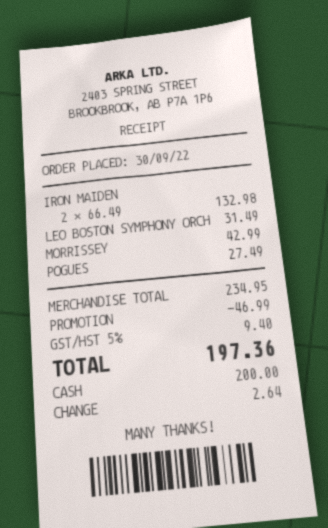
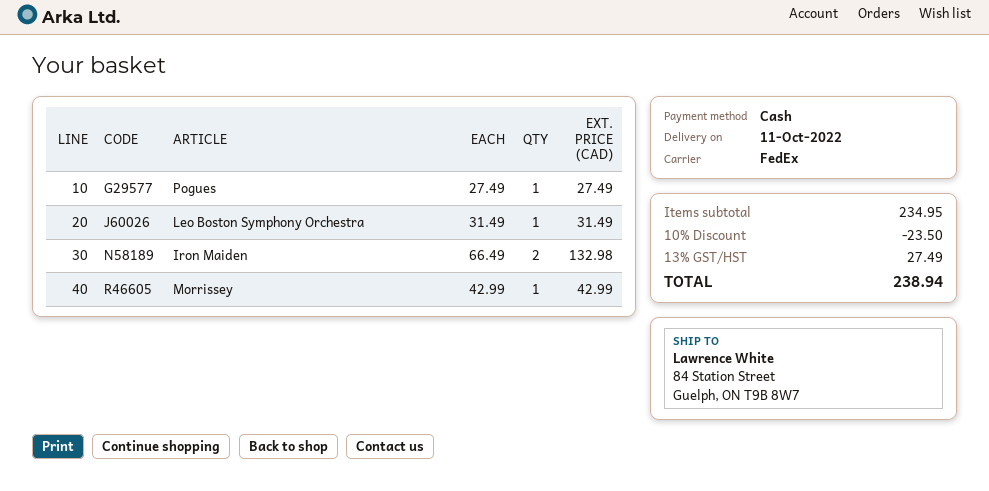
discount: 46.99 -> 23.50
tax: 5% = 9.40 -> 13% = 27.49
total: 197.36 -> 238.94

